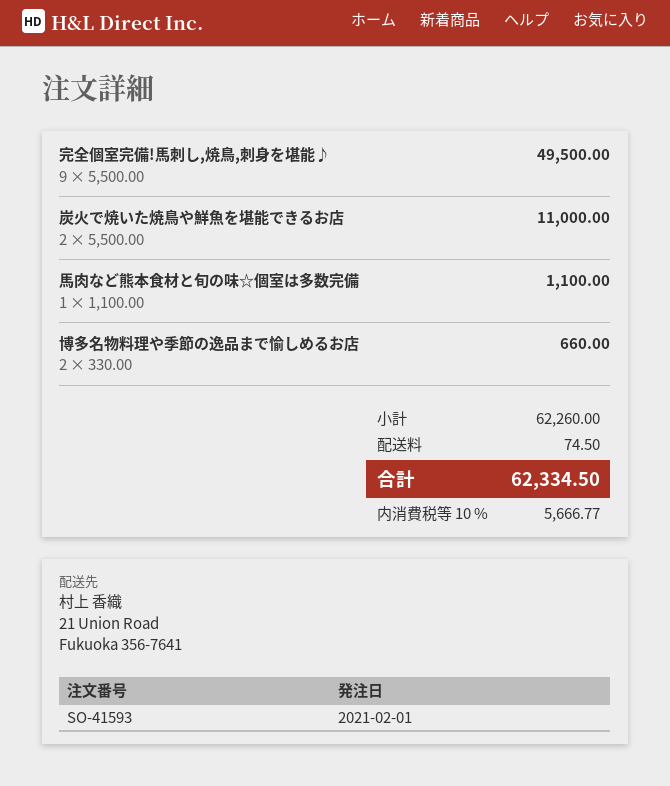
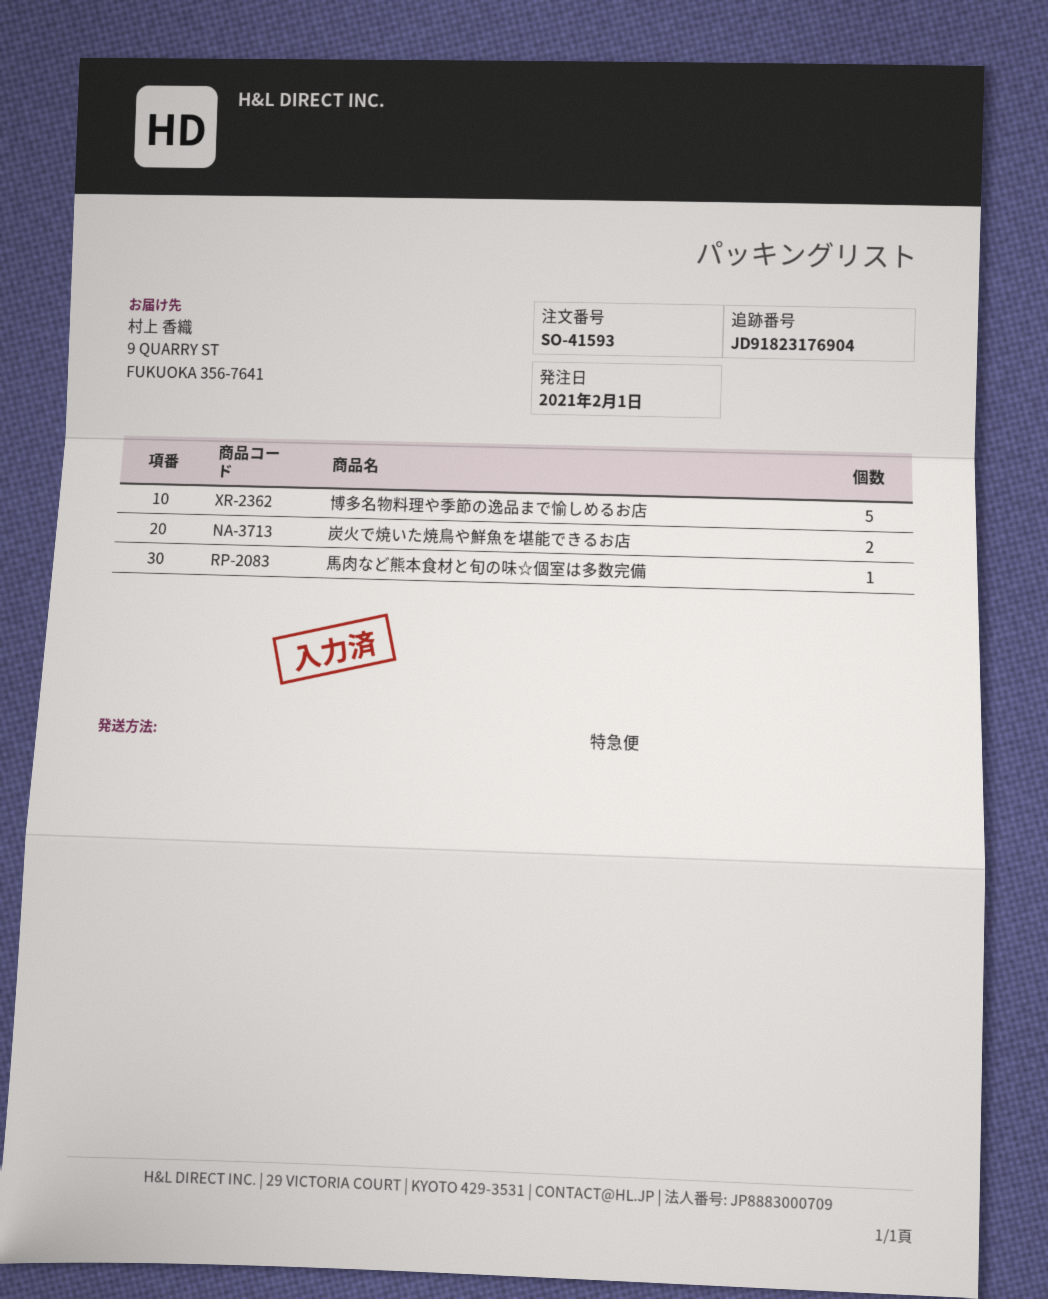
ship to: 21 Union Road, Fukuoka 356-7641 -> 9 QUARRY ST, FUKUOKA 356-7641
完全個室完備!馬刺し,焼鳥,刺身を堪能♪: 9 -> none
博多名物料理や季節の逸品まで愉しめるお店: 2 -> 5

